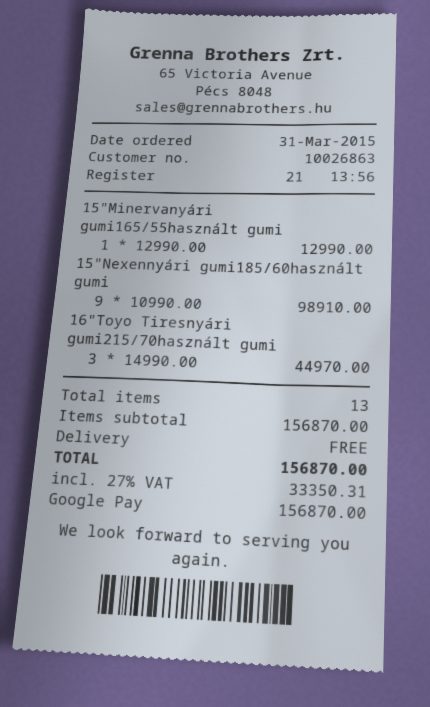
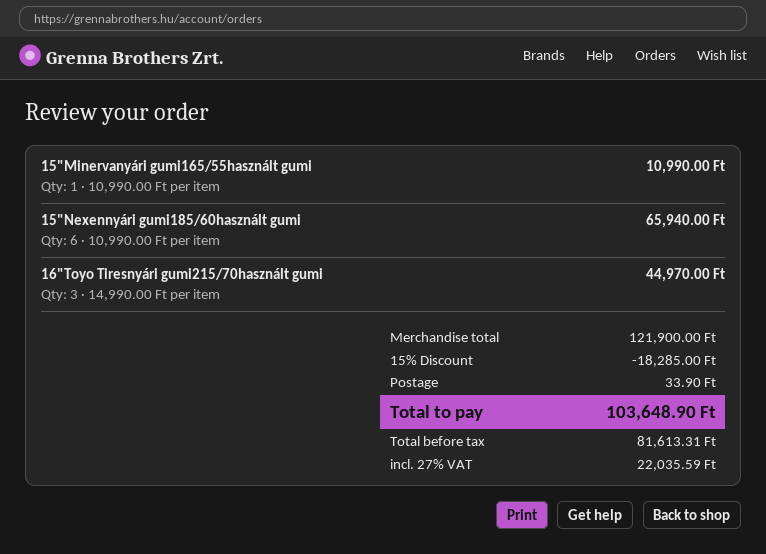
15"Minervanyári gumi165/55használt gumi: 1 x 12990.00 = 12990.00 -> 1 x 10990.00 = 10990.00
15"Nexennyári gumi185/60használt gumi: 9 x 10990.00 = 98910.00 -> 6 x 10990.00 = 65940.00
subtotal: 156870.00 -> 121900.00
discount: none -> 15% = 18285.00
shipping: 0.00 -> 33.90
tax: 27% = 33350.31 -> 27% = 22035.59
total: 156870.00 -> 103648.90

